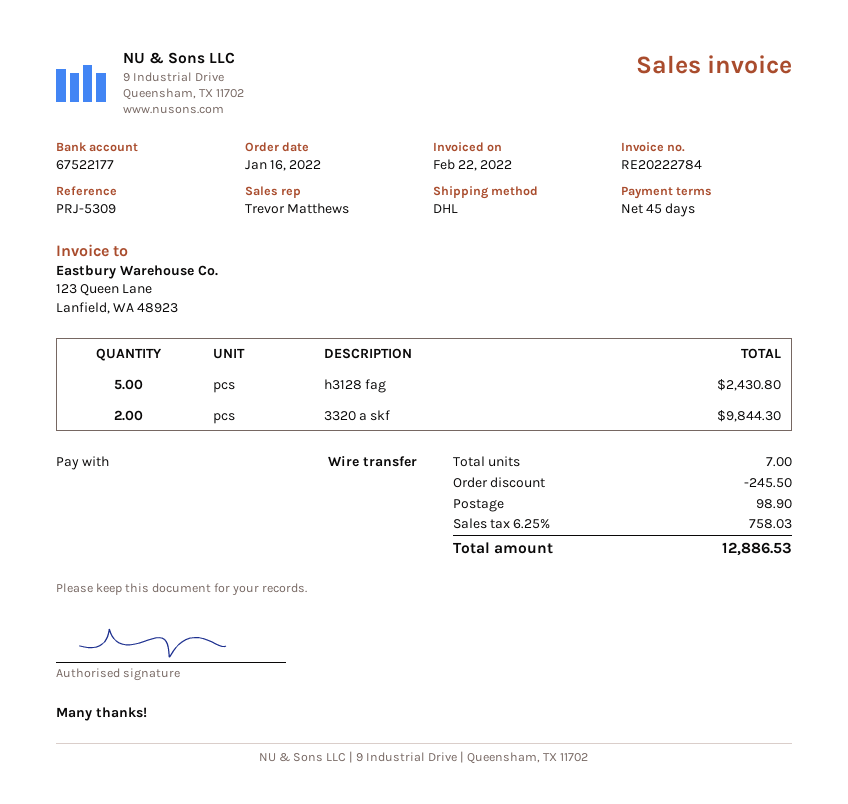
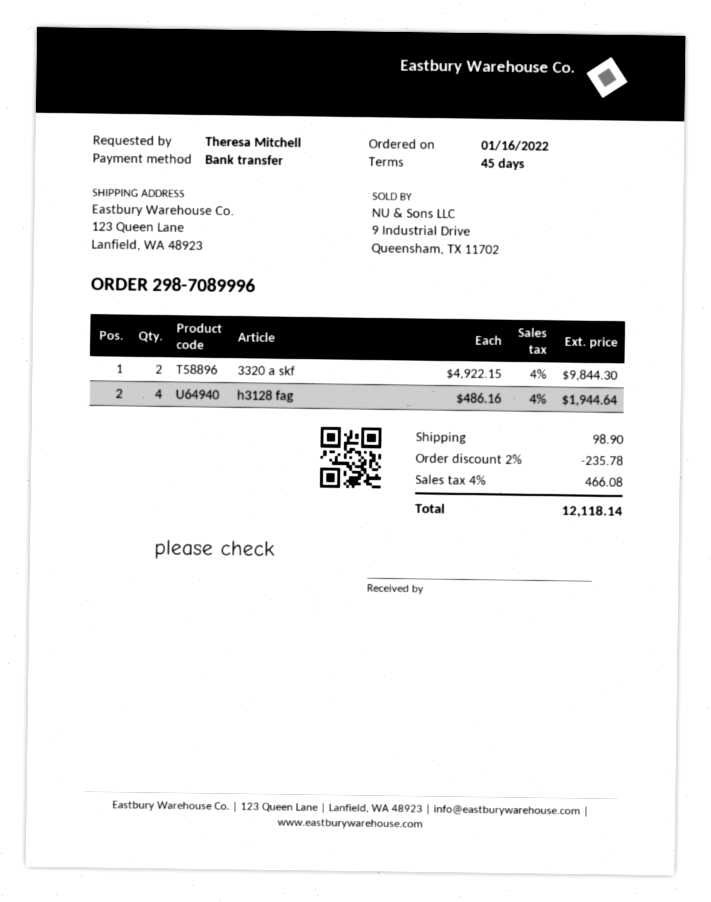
h3128 fag: 5 for 2430.80 -> 4 for 1944.64
discount: 245.50 -> 235.78
tax: 6.25% = 758.03 -> 4% = 466.08
total: 12886.53 -> 12118.14

